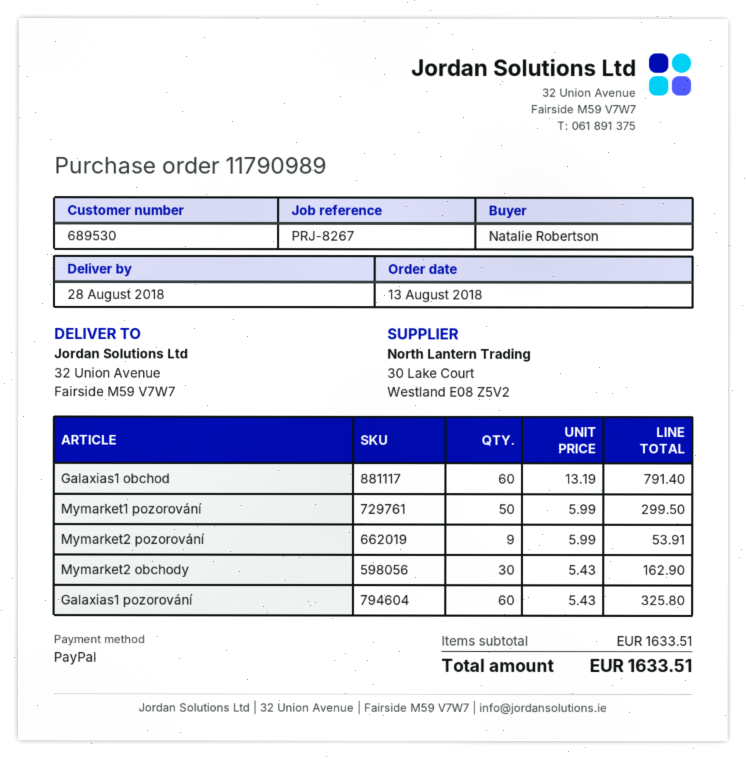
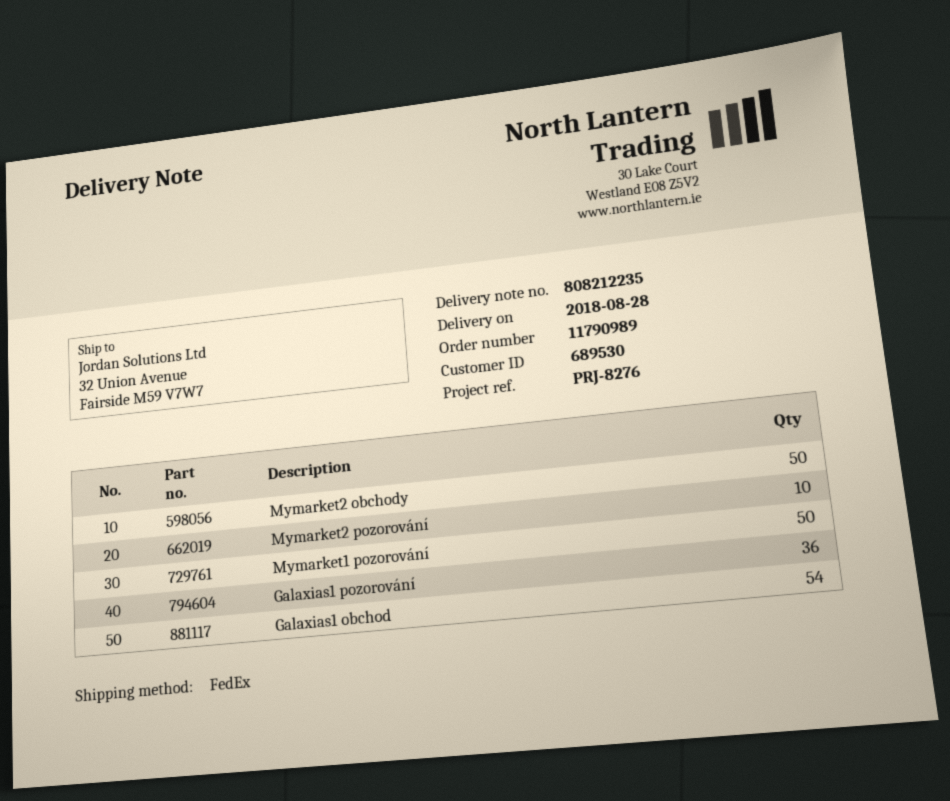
reference: PRJ-8267 -> PRJ-8276
Galaxias1 obchod: 60 -> 54
Mymarket2 pozorování: 9 -> 10
Mymarket2 obchody: 30 -> 50
Galaxias1 pozorování: 60 -> 36

